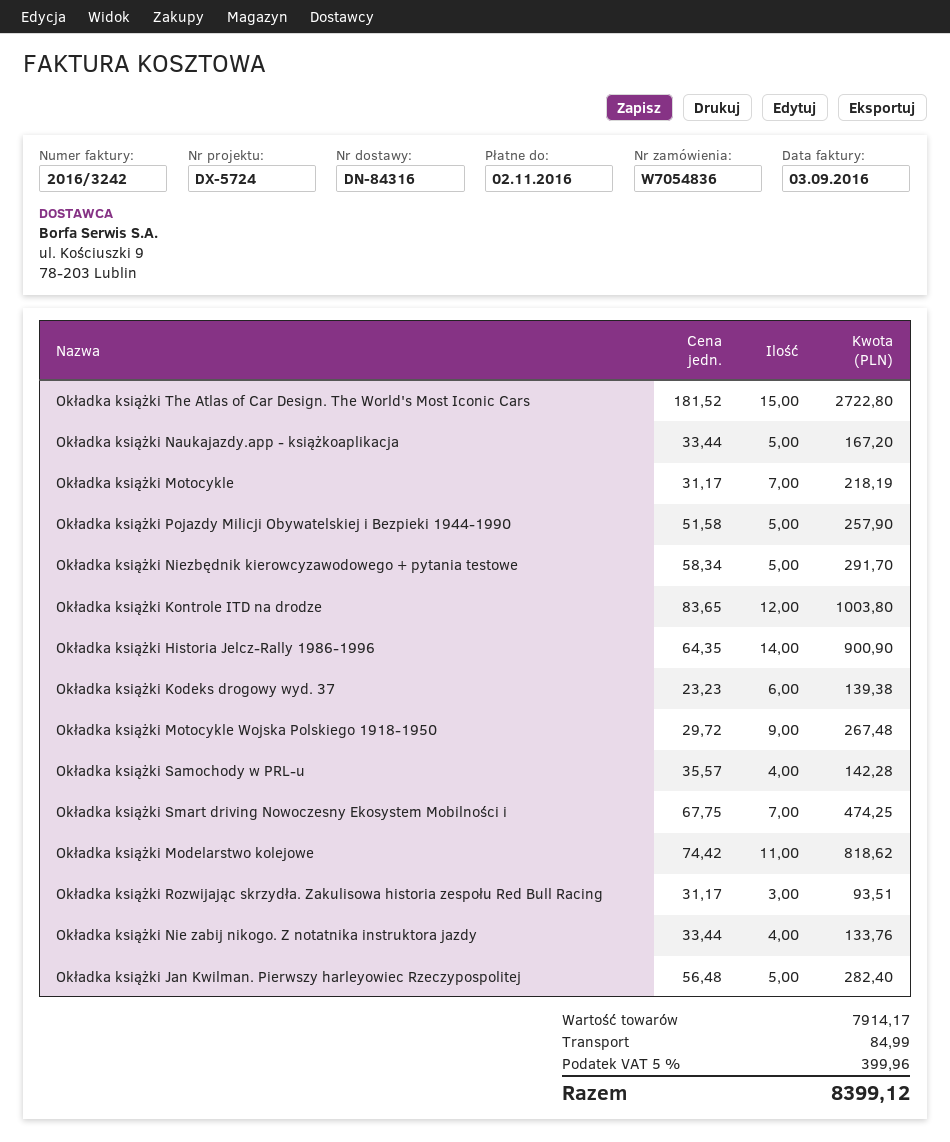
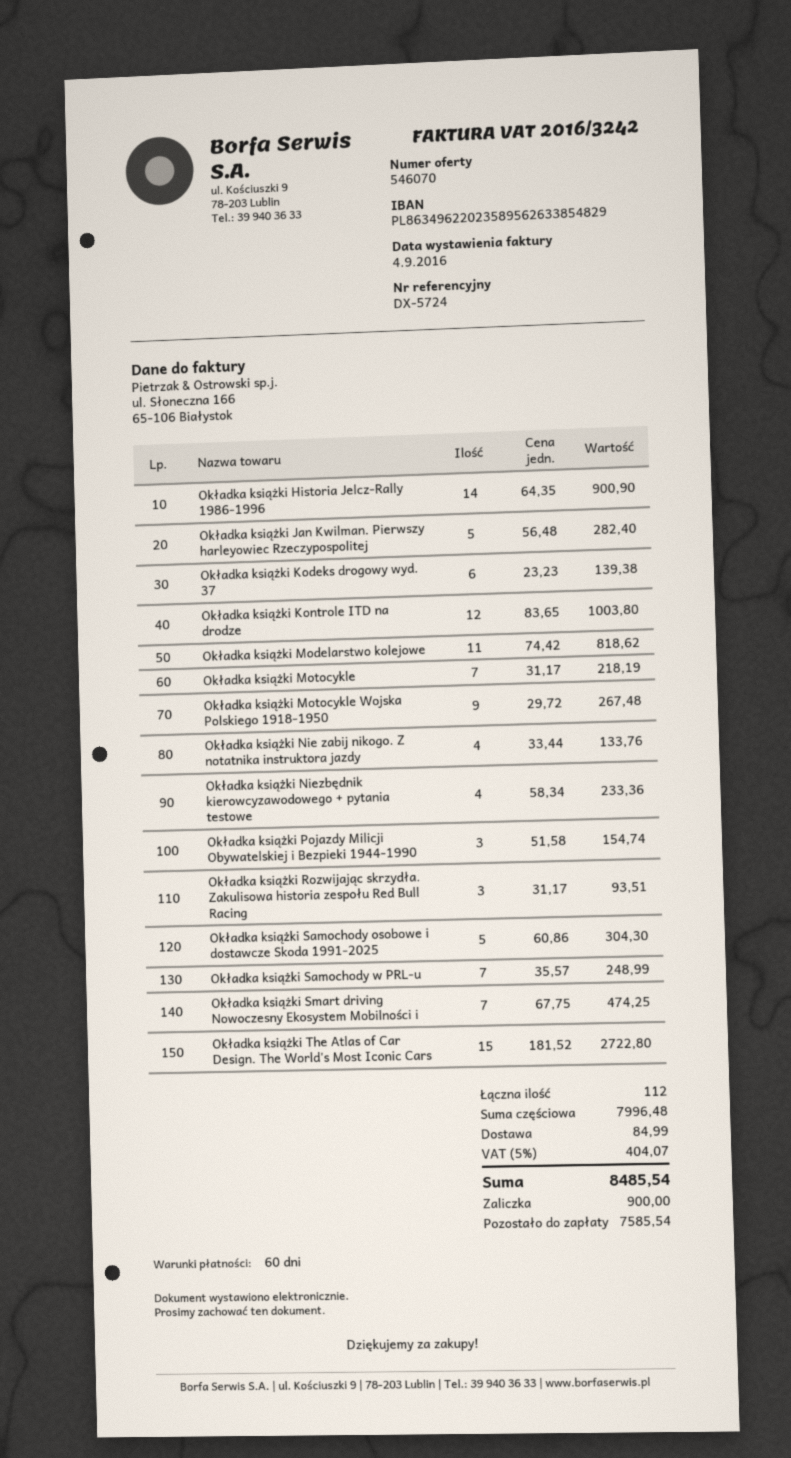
invoice date: 2016-09-03 -> 2016-09-04
Okładka książki Naukajazdy.app - książkoaplikacja: 5 x 33.44 = 167.20 -> none
Okładka książki Pojazdy Milicji Obywatelskiej i Bezpieki 1944-1990: 5 x 51.58 = 257.90 -> 3 x 51.58 = 154.74
Okładka książki Niezbędnik kierowcyzawodowego + pytania testowe: 5 x 58.34 = 291.70 -> 4 x 58.34 = 233.36
Okładka książki Samochody w PRL-u: 4 x 35.57 = 142.28 -> 7 x 35.57 = 248.99
Okładka książki Samochody osobowe i dostawcze Skoda 1991-2025: none -> 5 x 60.86 = 304.30
subtotal: 7914.17 -> 7996.48
tax: 5% = 399.96 -> 5% = 404.07
total: 8399.12 -> 8485.54

